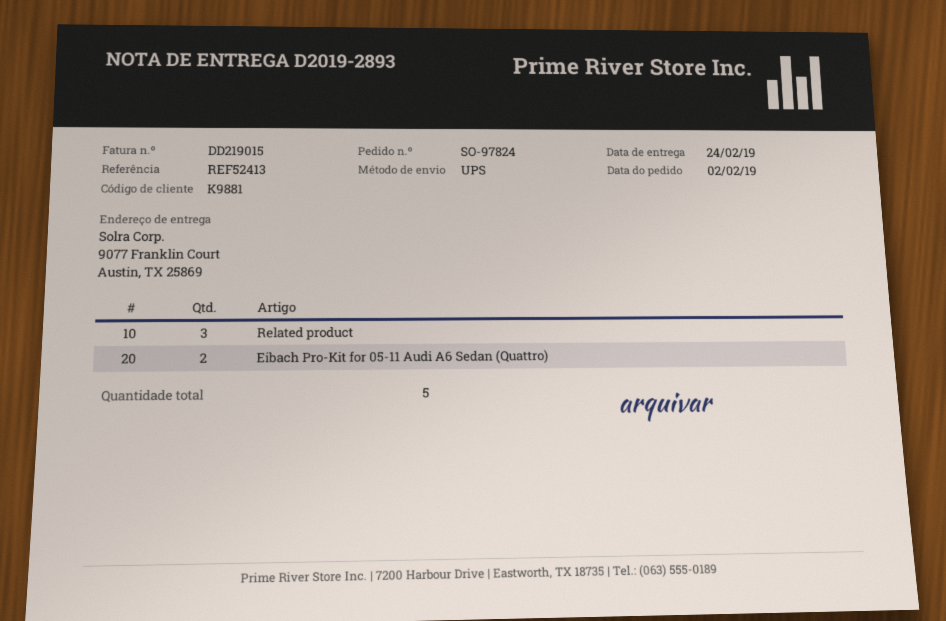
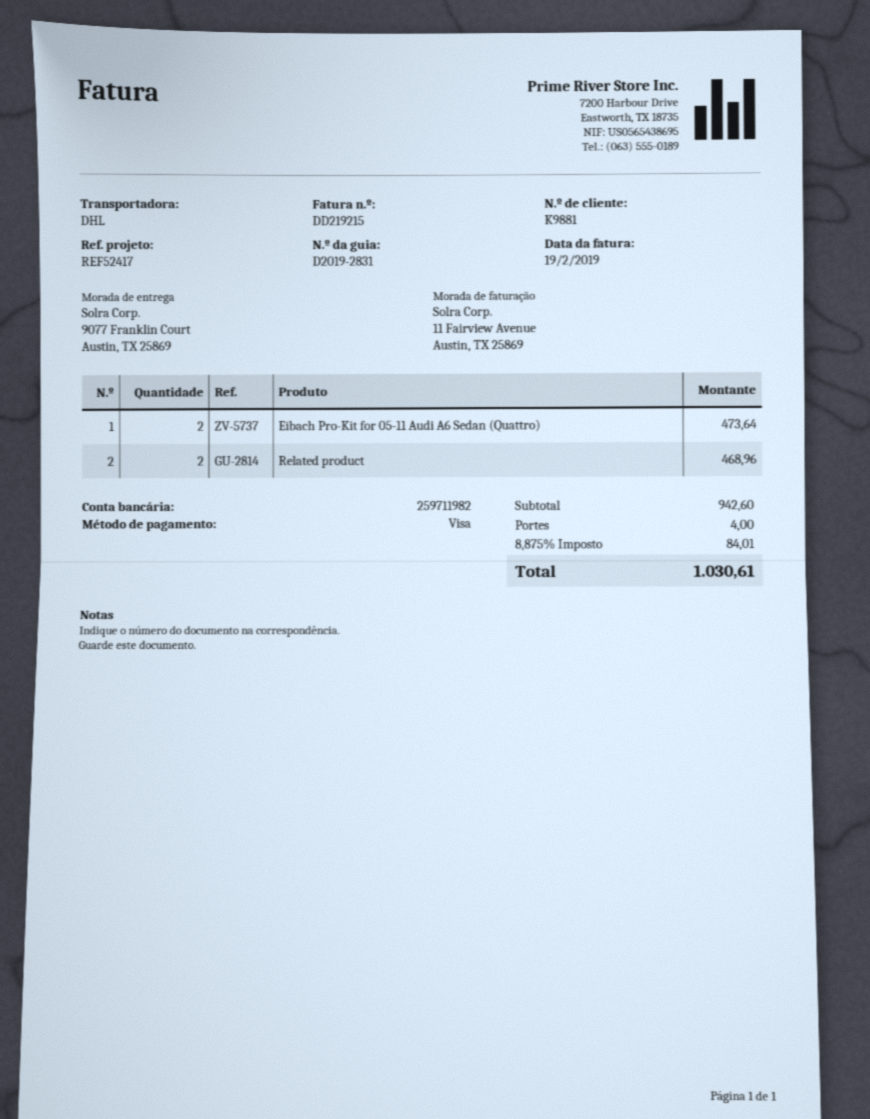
delivery note number: D2019-2893 -> D2019-2831
invoice number: DD219015 -> DD219215
reference: REF52413 -> REF52417
shipping method: UPS -> DHL
Related product: 3 -> 2

